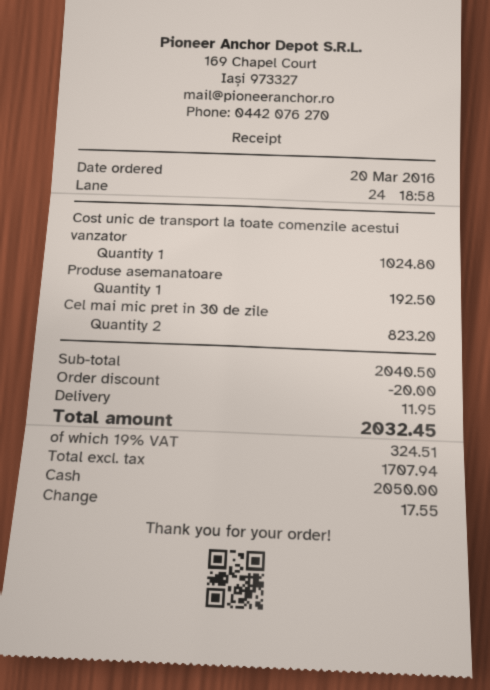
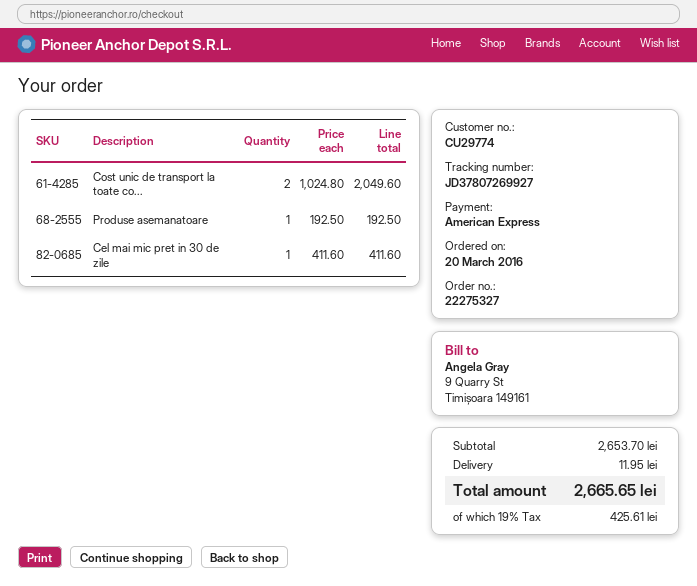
payment method: cash -> American Express
Cost unic de transport la toate comenzile acestui vanzator: 1 for 1024.80 -> 2 for 2049.60
Cel mai mic pret in 30 de zile: 2 for 823.20 -> 1 for 411.60
subtotal: 2040.50 -> 2653.70
discount: 20.00 -> none
tax: 19% = 324.51 -> 19% = 425.61
total: 2032.45 -> 2665.65

